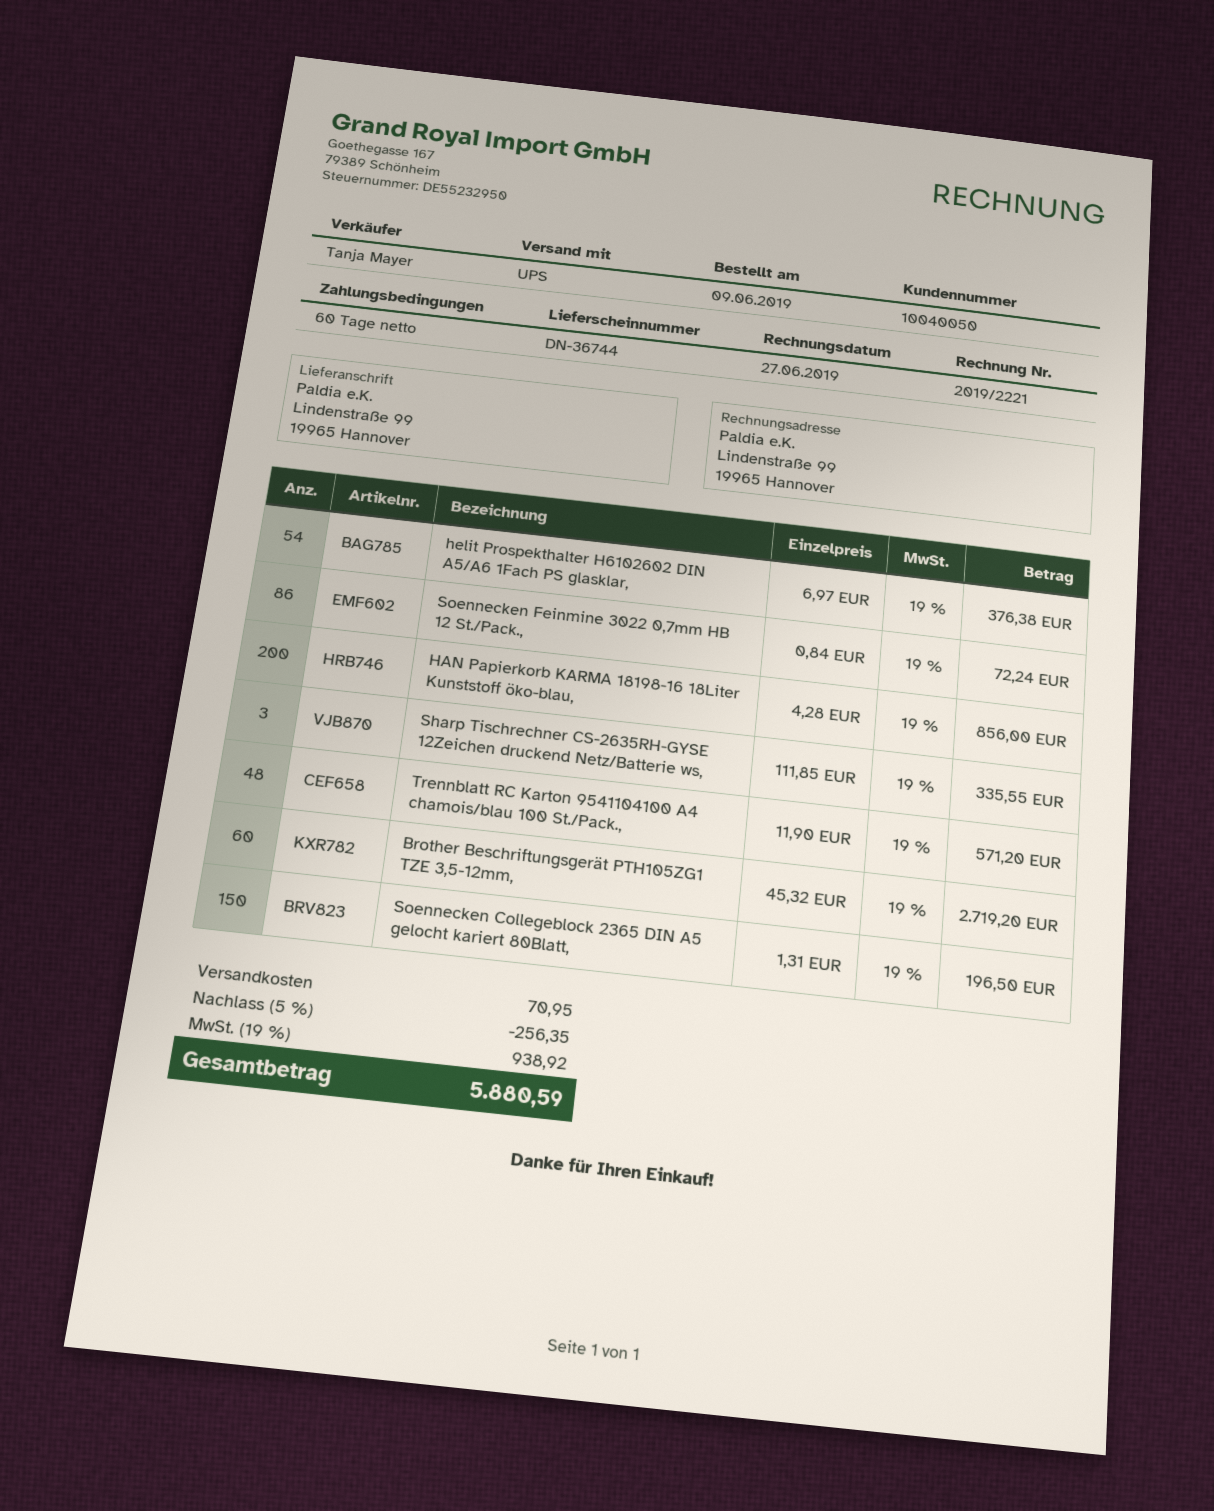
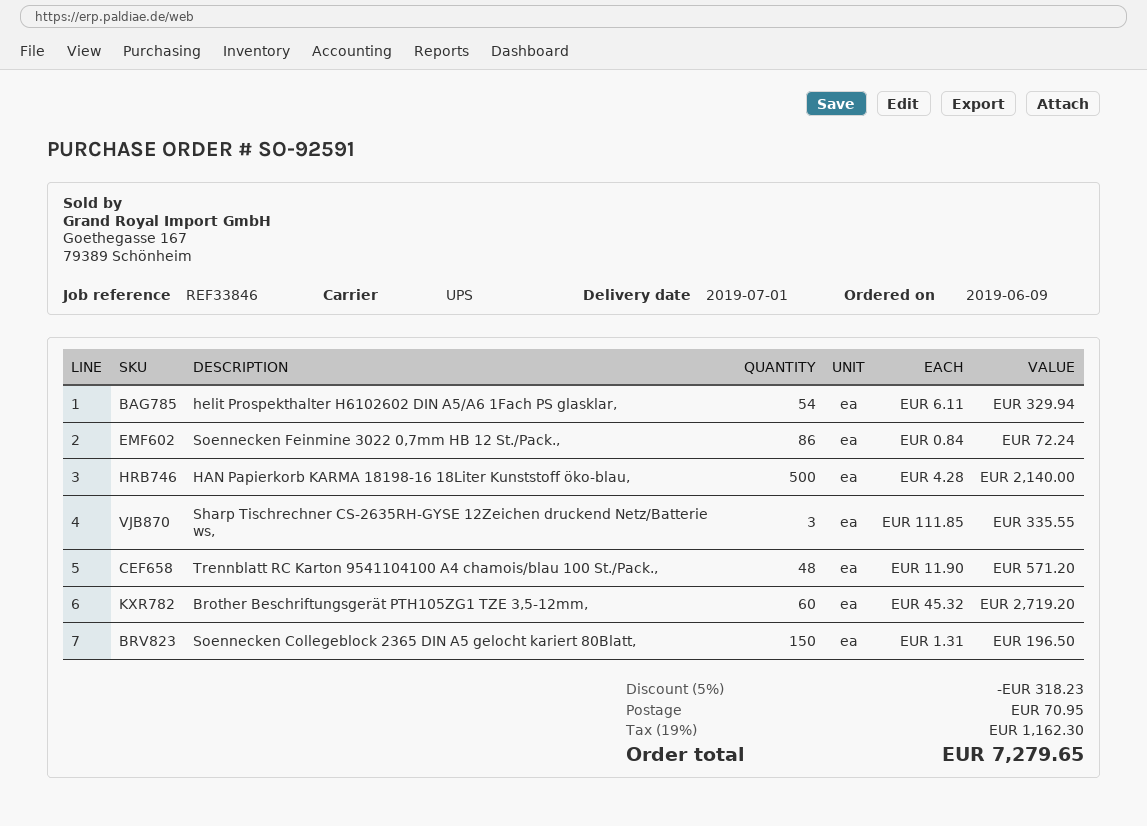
helit Prospekthalter H6102602 DIN A5/A6 1Fach PS glasklar,: 54 x 6.97 = 376.38 -> 54 x 6.11 = 329.94
HAN Papierkorb KARMA 18198-16 18Liter Kunststoff öko-blau,: 200 x 4.28 = 856.00 -> 500 x 4.28 = 2140.00
discount: 5% = 256.35 -> 5% = 318.23
tax: 19% = 938.92 -> 19% = 1162.30
total: 5880.59 -> 7279.65

